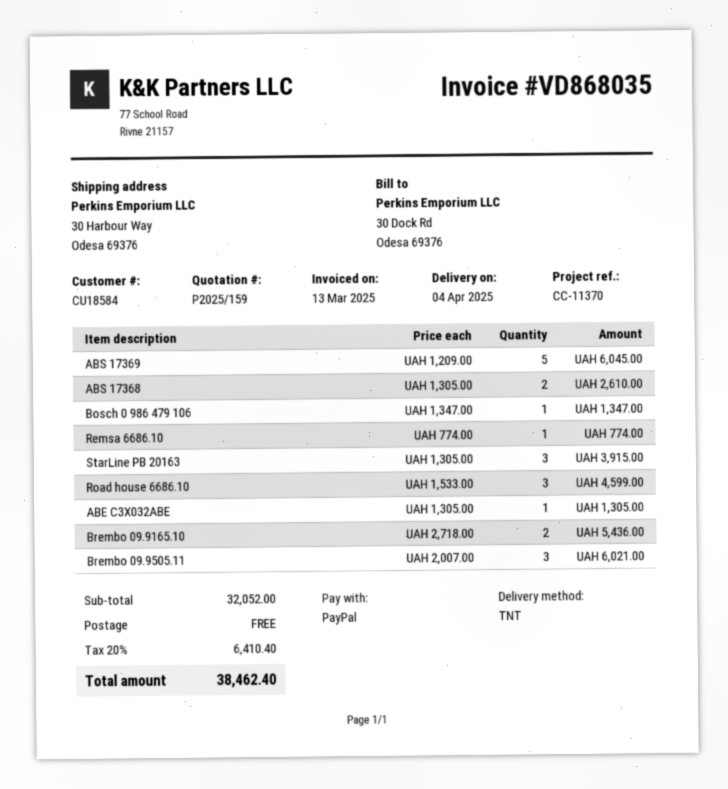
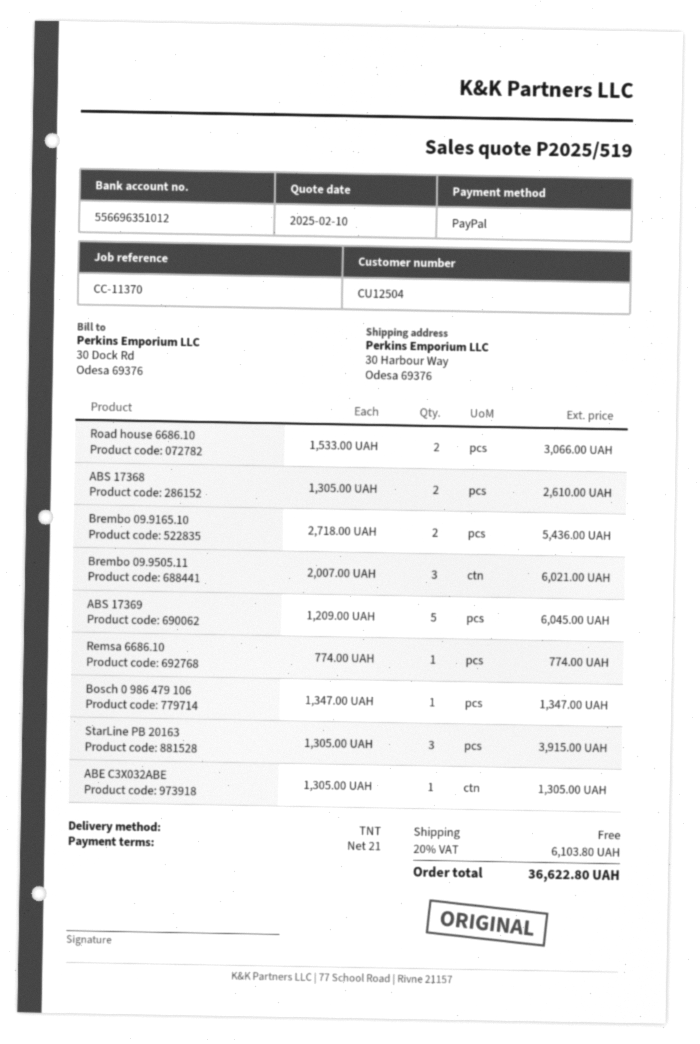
quote number: P2025/159 -> P2025/519
customer number: CU18584 -> CU12504
Road house 6686.10: 3 x 1533.00 = 4599.00 -> 2 x 1533.00 = 3066.00
tax: 20% = 6410.40 -> 20% = 6103.80
total: 38462.40 -> 36622.80

